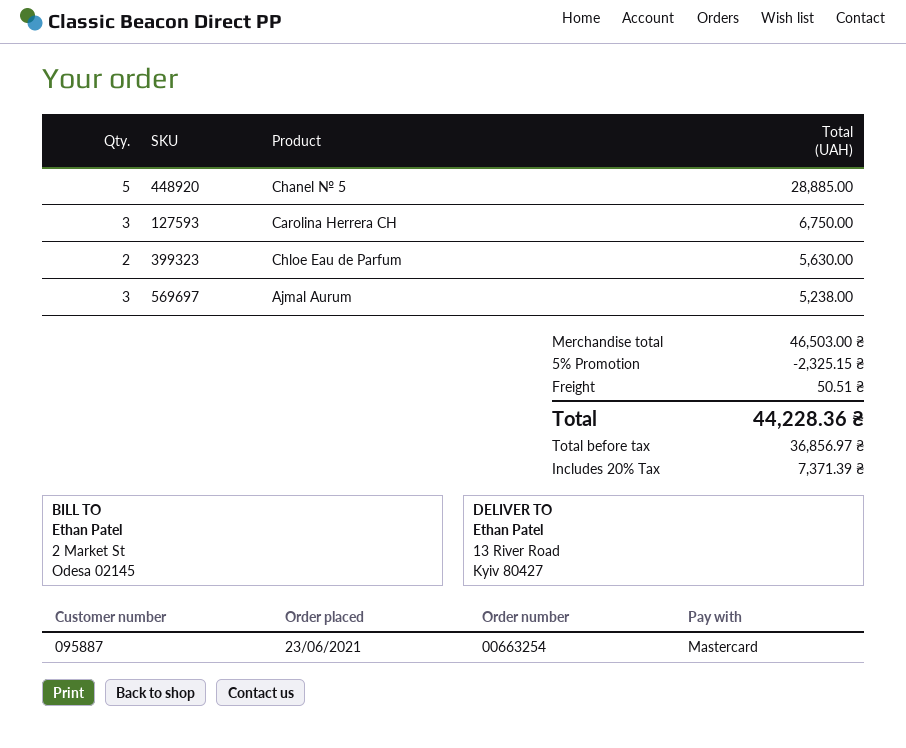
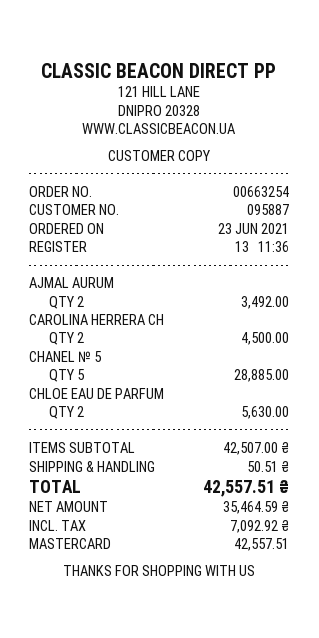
Carolina Herrera CH: 3 for 6750.00 -> 2 for 4500.00
Ajmal Aurum: 3 for 5238.00 -> 2 for 3492.00
subtotal: 46503.00 -> 42507.00
discount: 5% = 2325.15 -> none
net: 36856.97 -> 35464.59
tax: 7371.39 -> 7092.92
total: 44228.36 -> 42557.51

